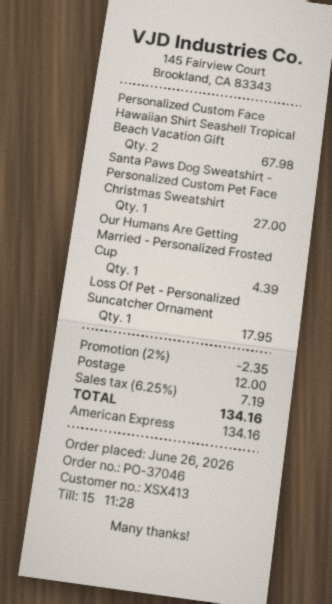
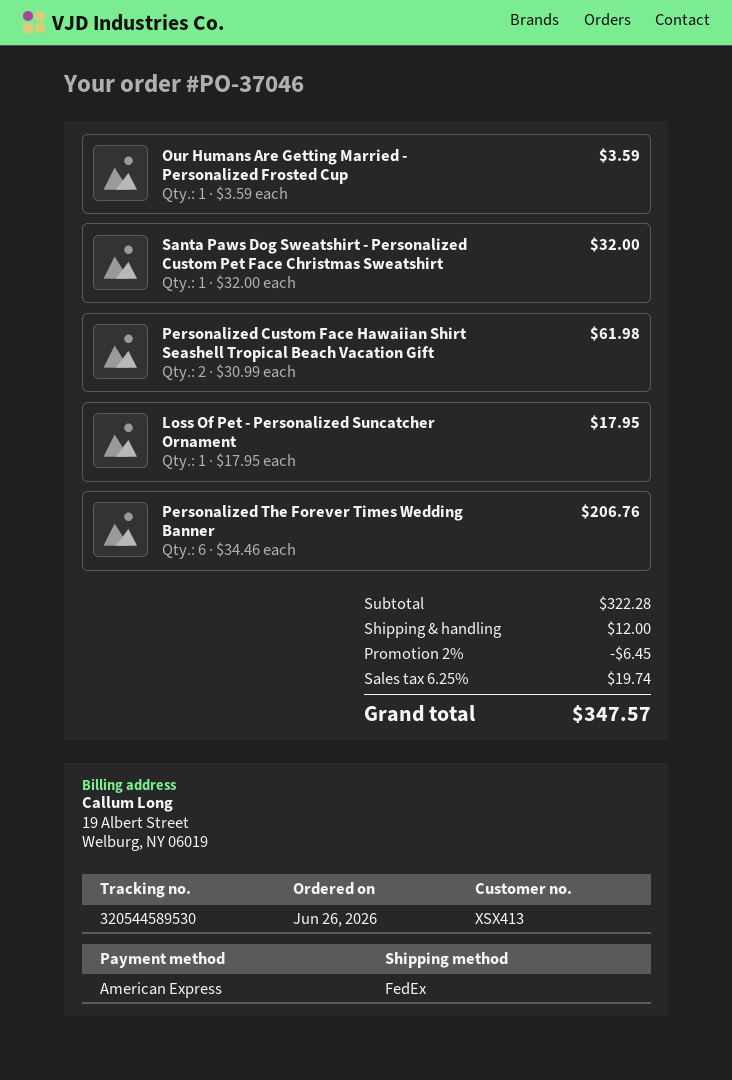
Personalized Custom Face Hawaiian Shirt Seashell Tropical Beach Vacation Gift: 2 for 67.98 -> 2 for 61.98
Santa Paws Dog Sweatshirt - Personalized Custom Pet Face Christmas Sweatshirt: 1 for 27.00 -> 1 for 32.00
Our Humans Are Getting Married - Personalized Frosted Cup: 1 for 4.39 -> 1 for 3.59
Personalized The Forever Times Wedding Banner: none -> 6 for 206.76
discount: 2% = 2.35 -> 2% = 6.45
tax: 6.25% = 7.19 -> 6.25% = 19.74
total: 134.16 -> 347.57

